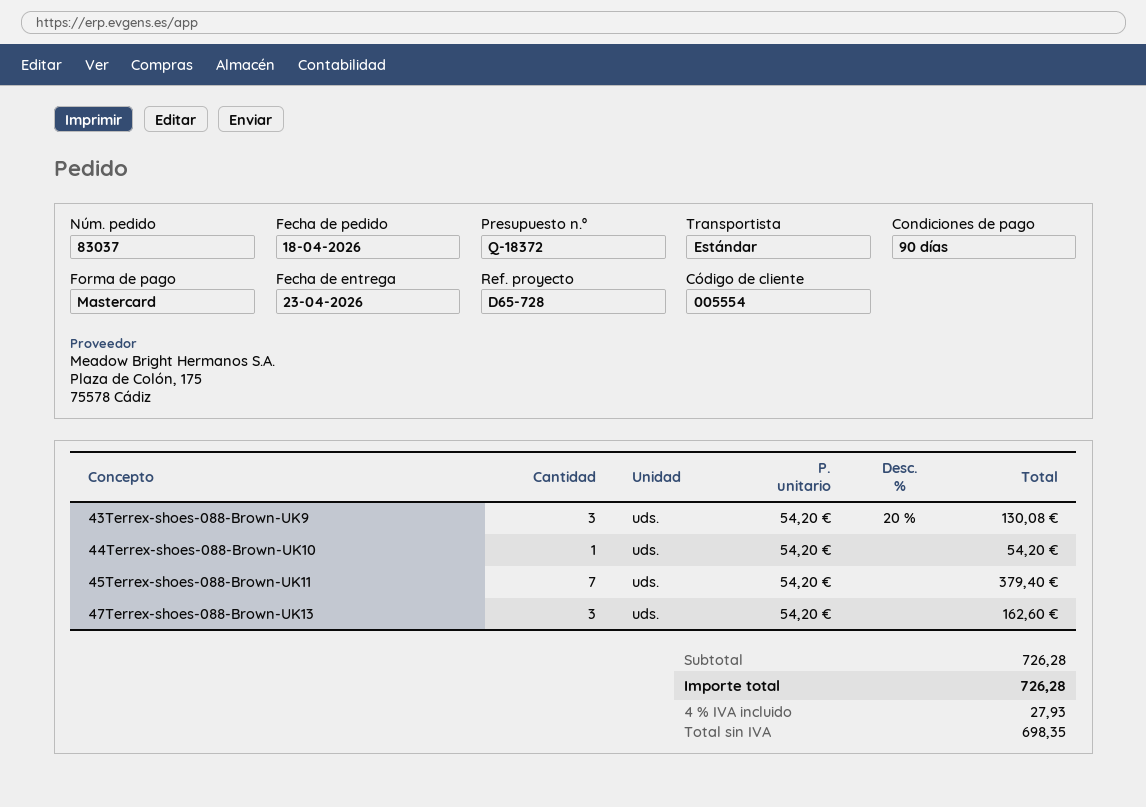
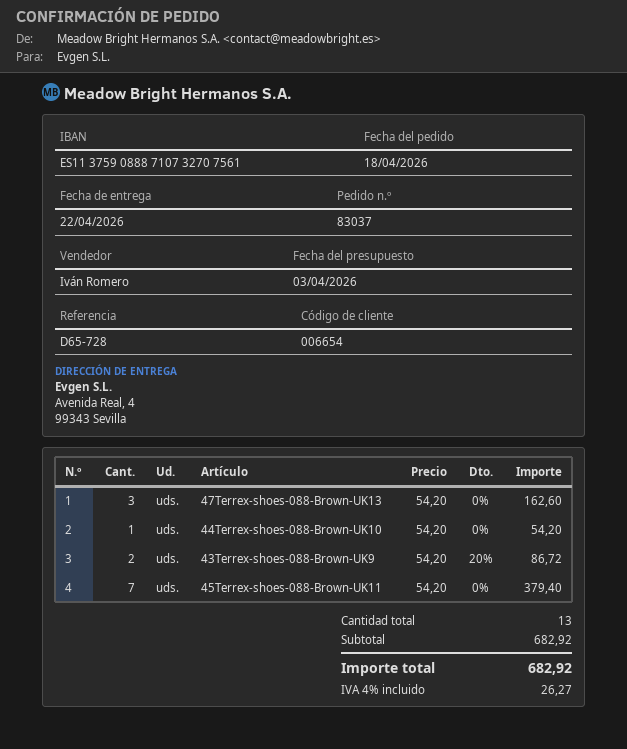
delivery date: 2026-04-23 -> 2026-04-22
customer number: 005554 -> 006654
43Terrex-shoes-088-Brown-UK9: 3 x 54.20 - 20% = 130.08 -> 2 x 54.20 - 20% = 86.72
subtotal: 726.28 -> 682.92
tax: 4% = 27.93 -> 4% = 26.27
total: 726.28 -> 682.92

